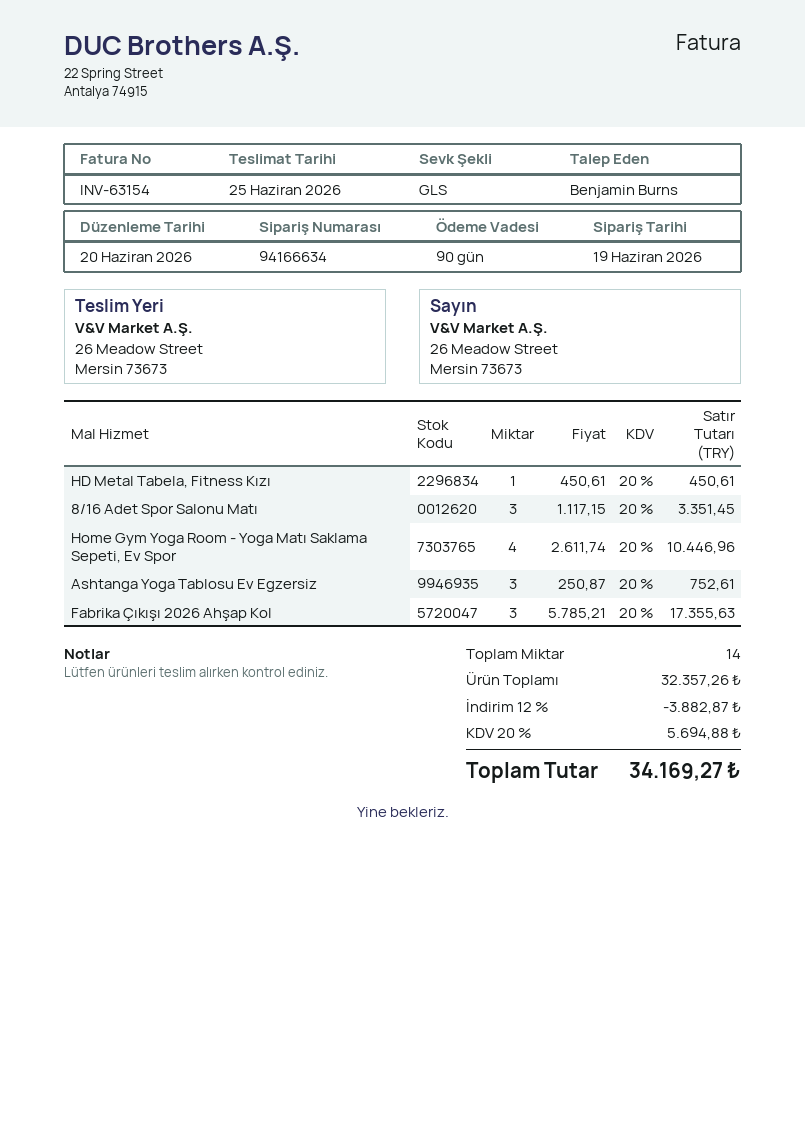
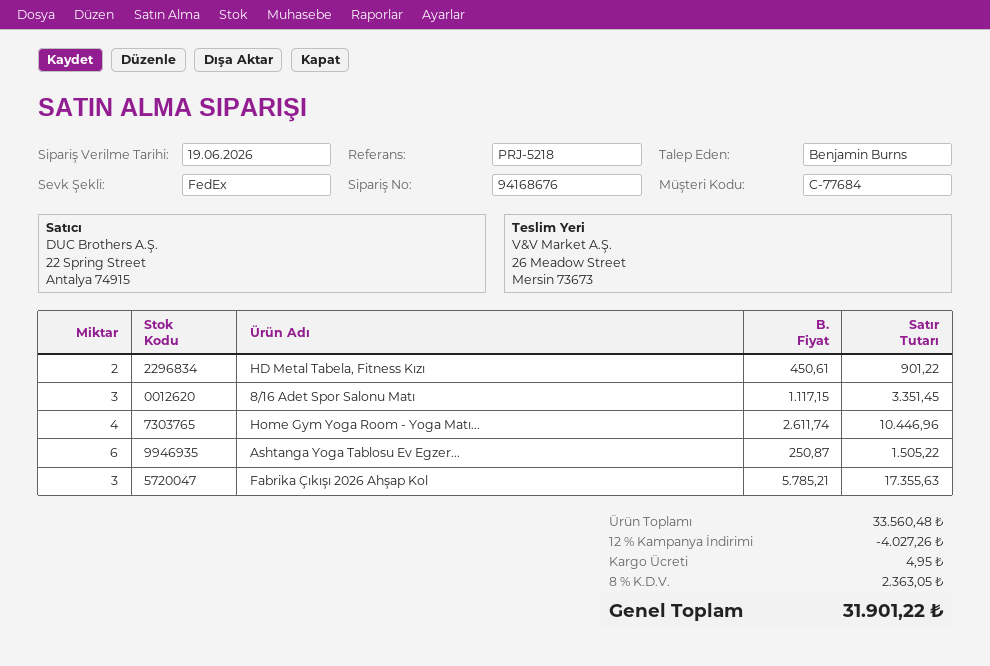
order number: 94166634 -> 94168676
shipping method: GLS -> FedEx
HD Metal Tabela, Fitness Kızı: 1 x 450.61 = 450.61 -> 2 x 450.61 = 901.22
Ashtanga Yoga Tablosu Ev Egzersiz: 3 x 250.87 = 752.61 -> 6 x 250.87 = 1505.22
subtotal: 32357.26 -> 33560.48
discount: 12% = 3882.87 -> 12% = 4027.26
shipping: none -> 4.95
tax: 20% = 5694.88 -> 8% = 2363.05
total: 34169.27 -> 31901.22

